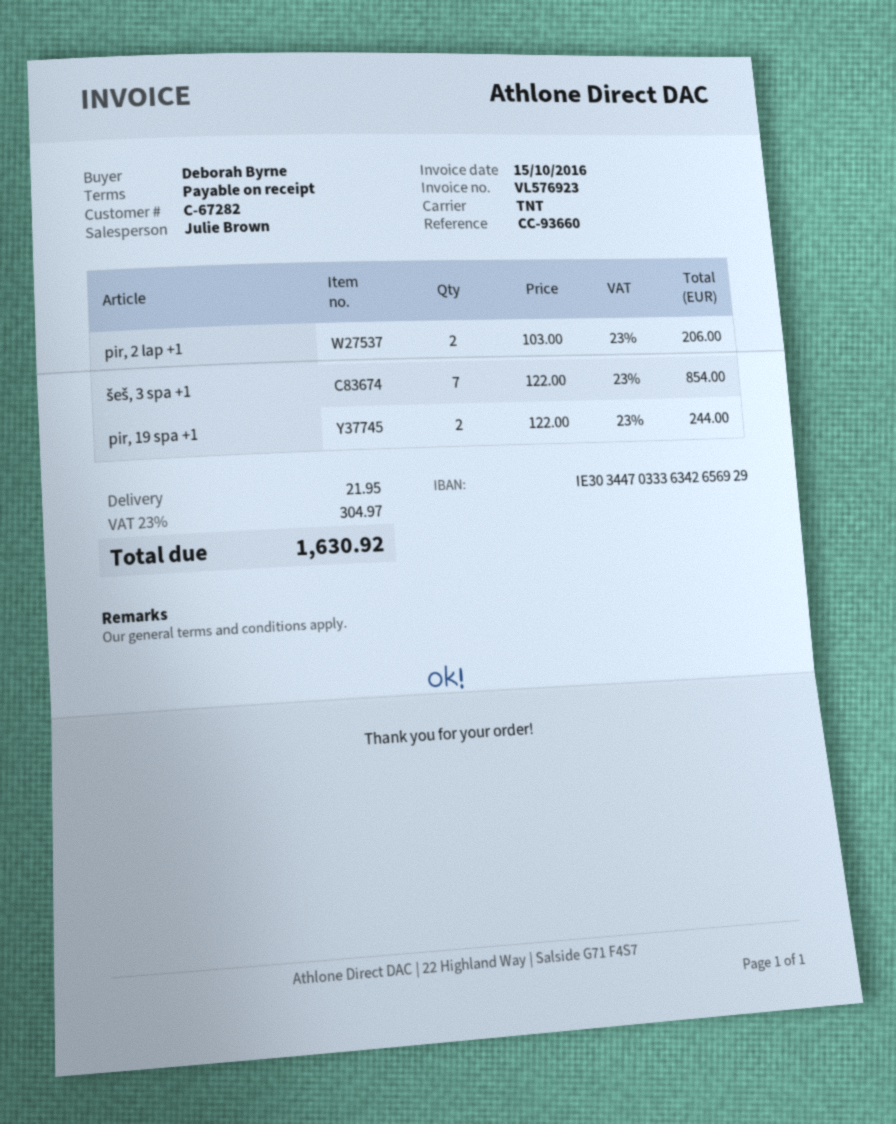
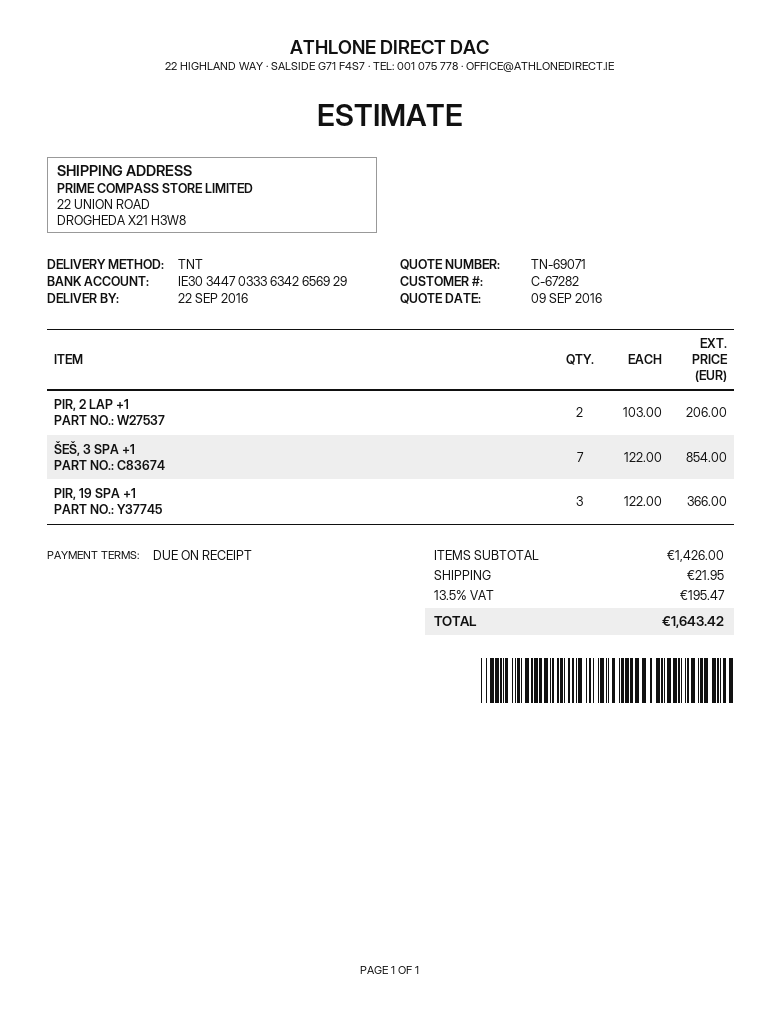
pir, 19 spa +1: 2 x 122.00 = 244.00 -> 3 x 122.00 = 366.00
tax: 23% = 304.97 -> 13.5% = 195.47
total: 1630.92 -> 1643.42

